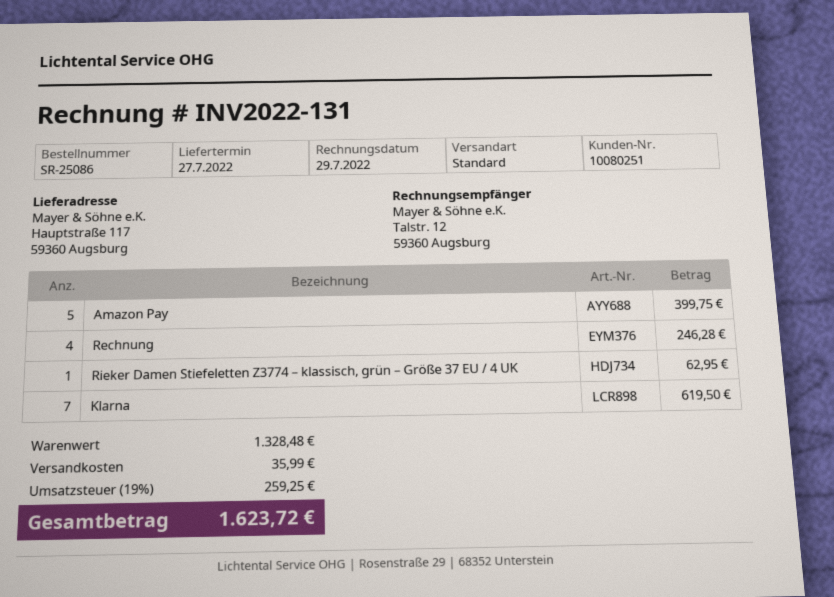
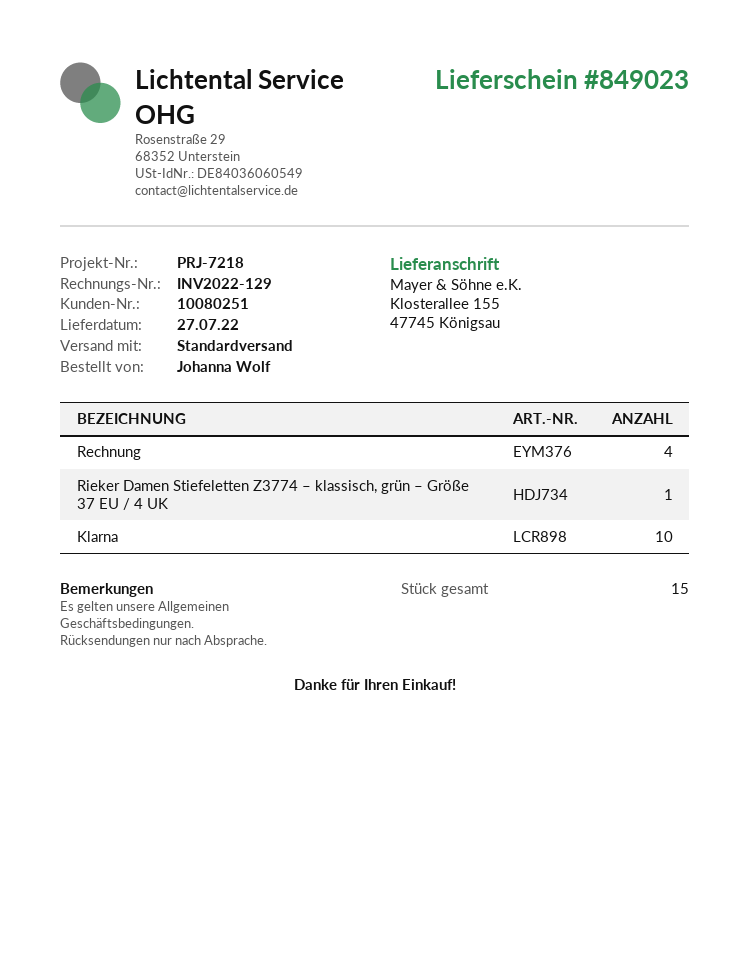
invoice number: INV2022-131 -> INV2022-129
ship to: Hauptstraße 117, 59360 Augsburg -> Klosterallee 155, 47745 Königsau
Amazon Pay: 5 -> none
Klarna: 7 -> 10

